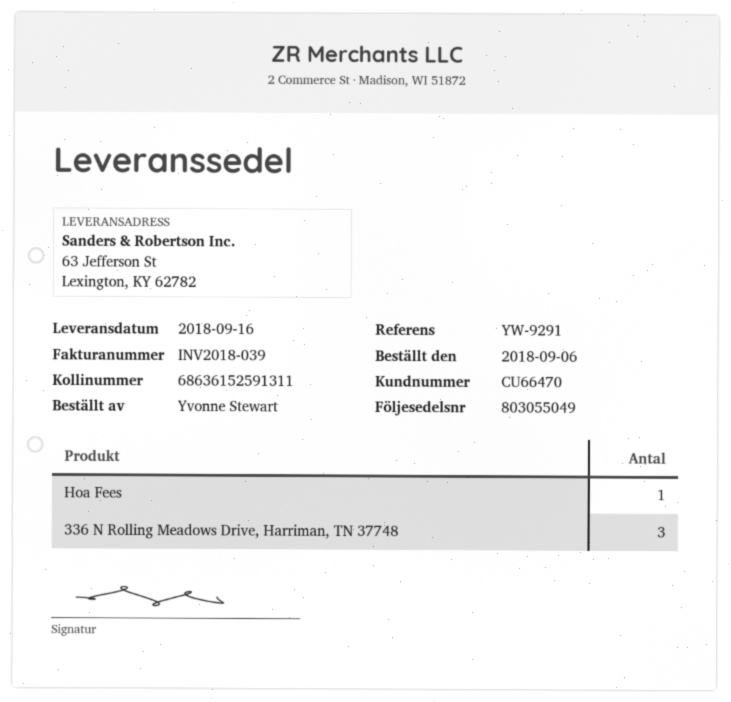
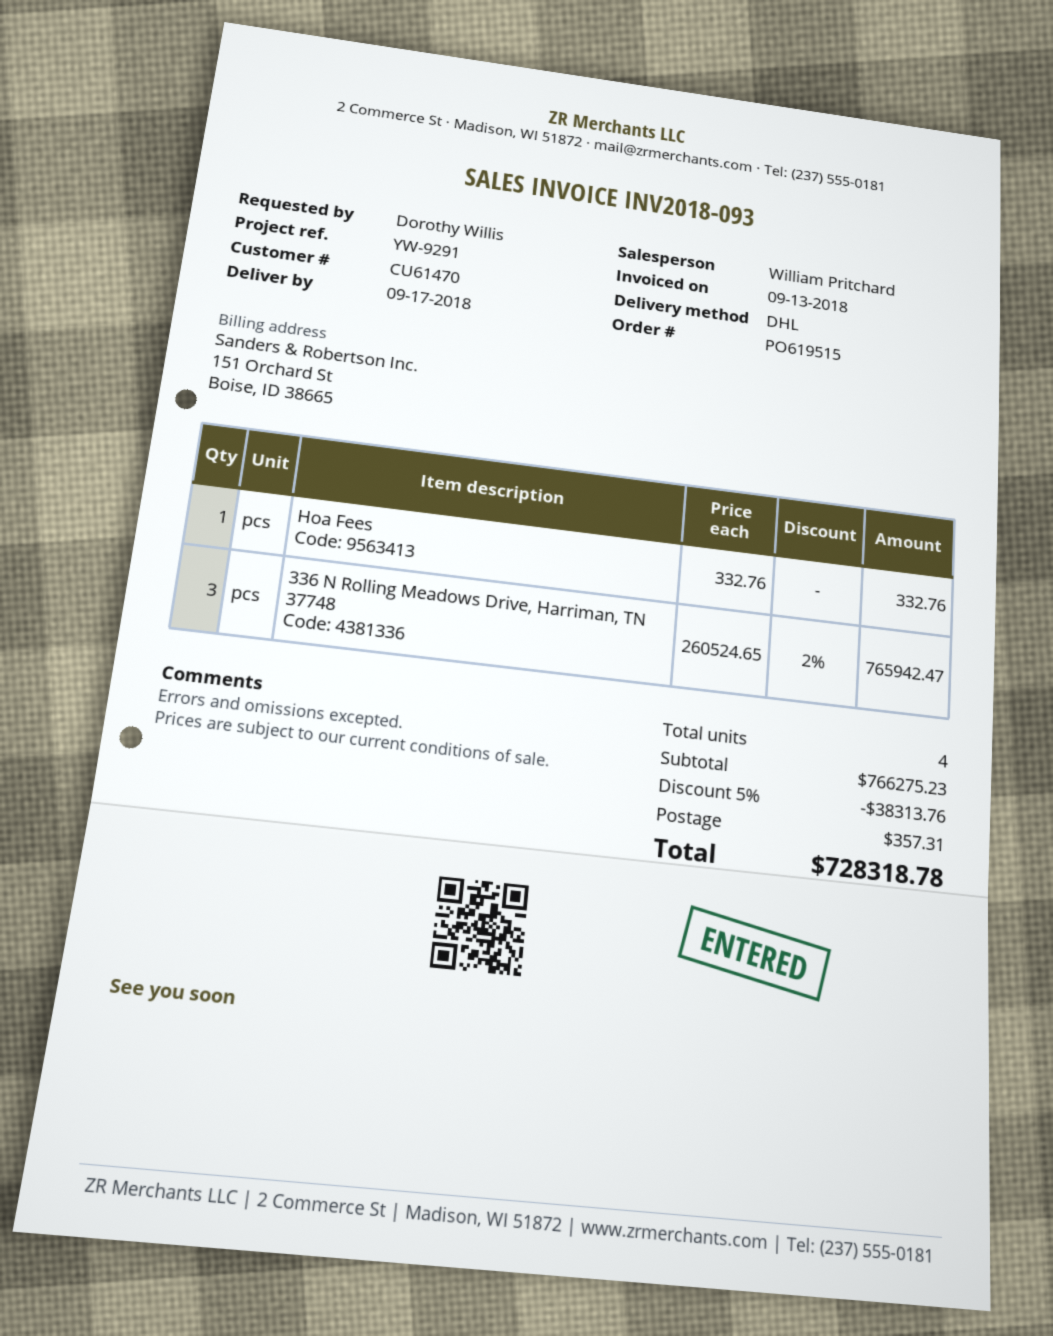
delivery date: 2018-09-16 -> 2018-09-17
invoice number: INV2018-039 -> INV2018-093
customer number: CU66470 -> CU61470
ordered by: Yvonne Stewart -> Dorothy Willis

